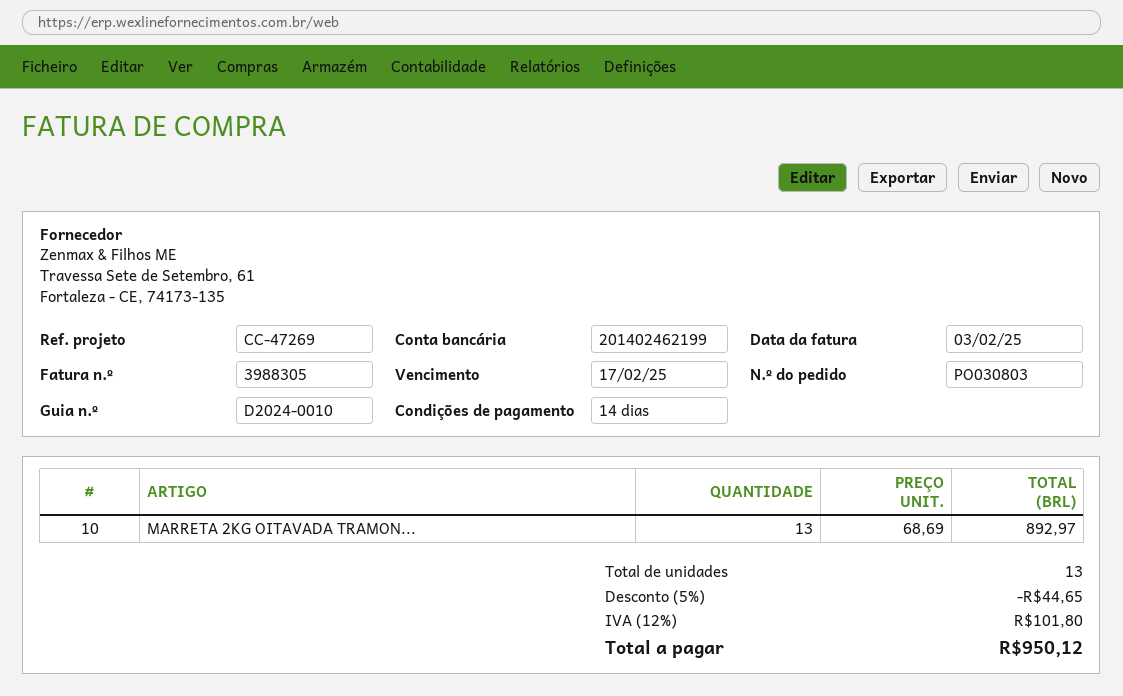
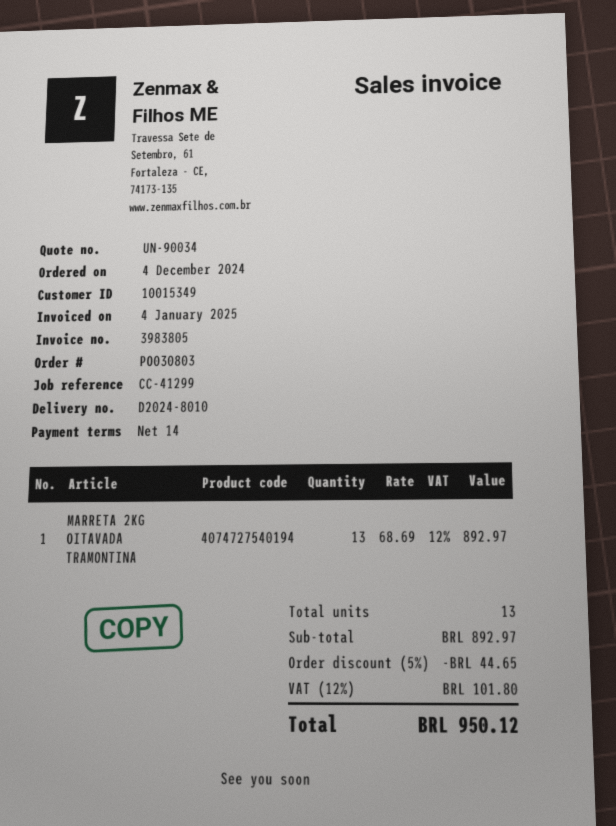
delivery note number: D2024-0010 -> D2024-8010
invoice number: 3988305 -> 3983805
invoice date: 2025-02-03 -> 2025-01-04
reference: CC-47269 -> CC-41299

